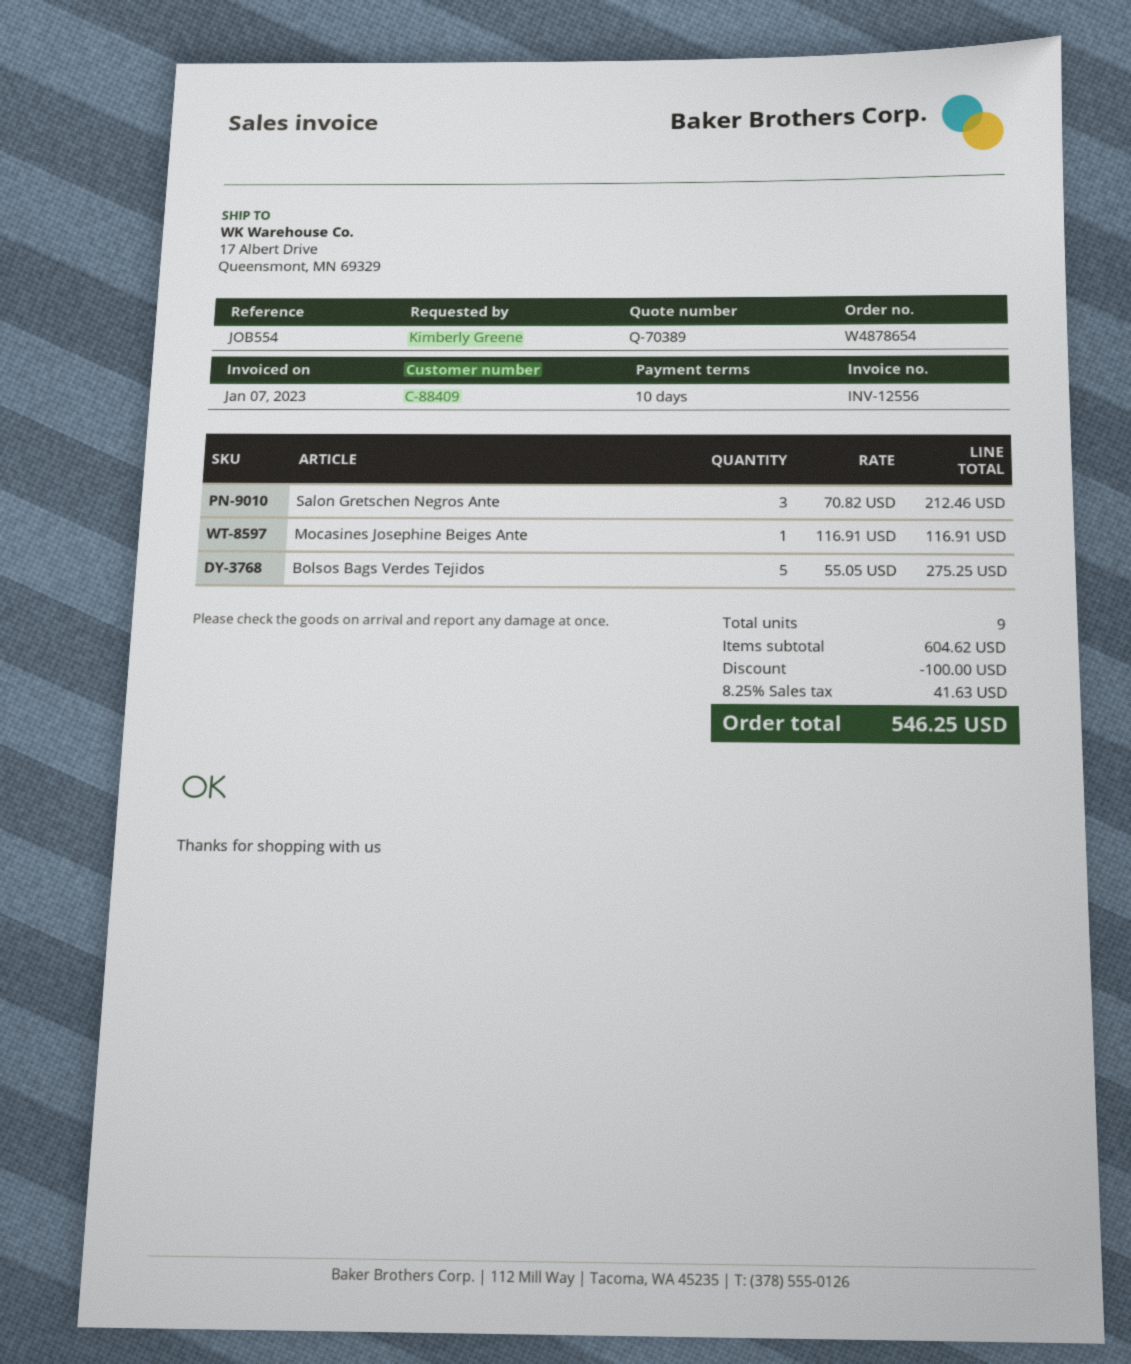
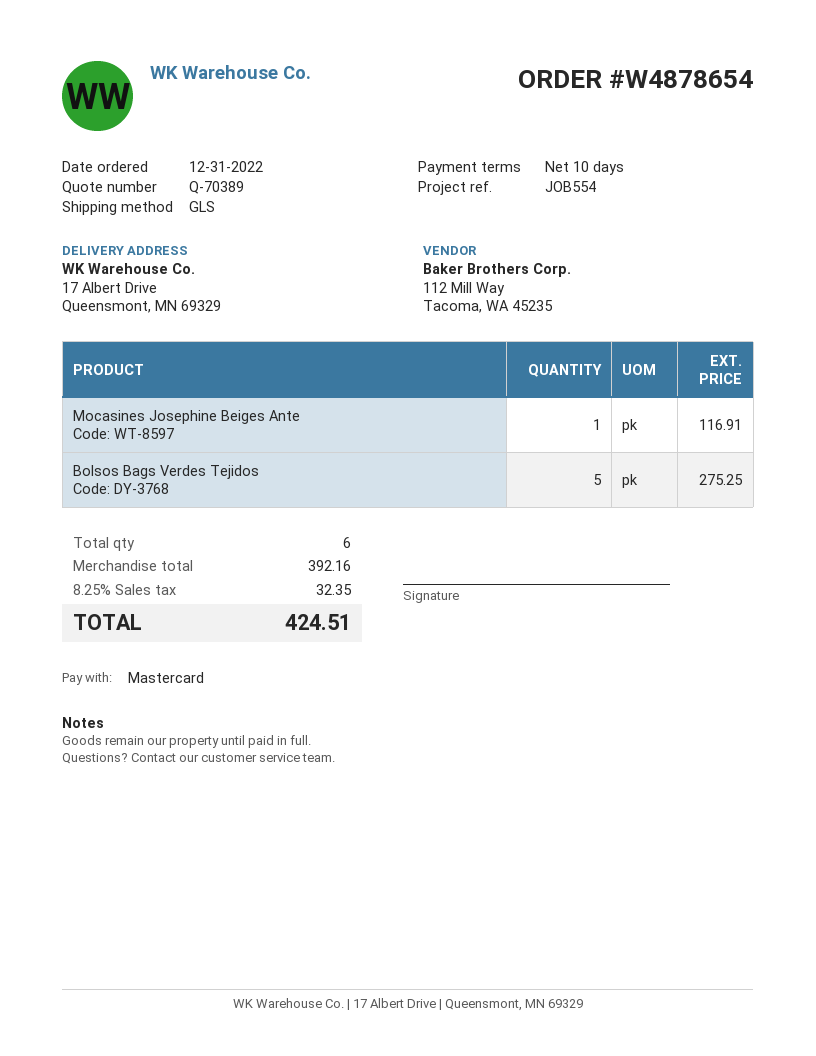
Salon Gretschen Negros Ante: 3 for 212.46 -> none
total quantity: 9 -> 6
subtotal: 604.62 -> 392.16
discount: 100.00 -> none
tax: 8.25% = 41.63 -> 8.25% = 32.35
total: 546.25 -> 424.51

